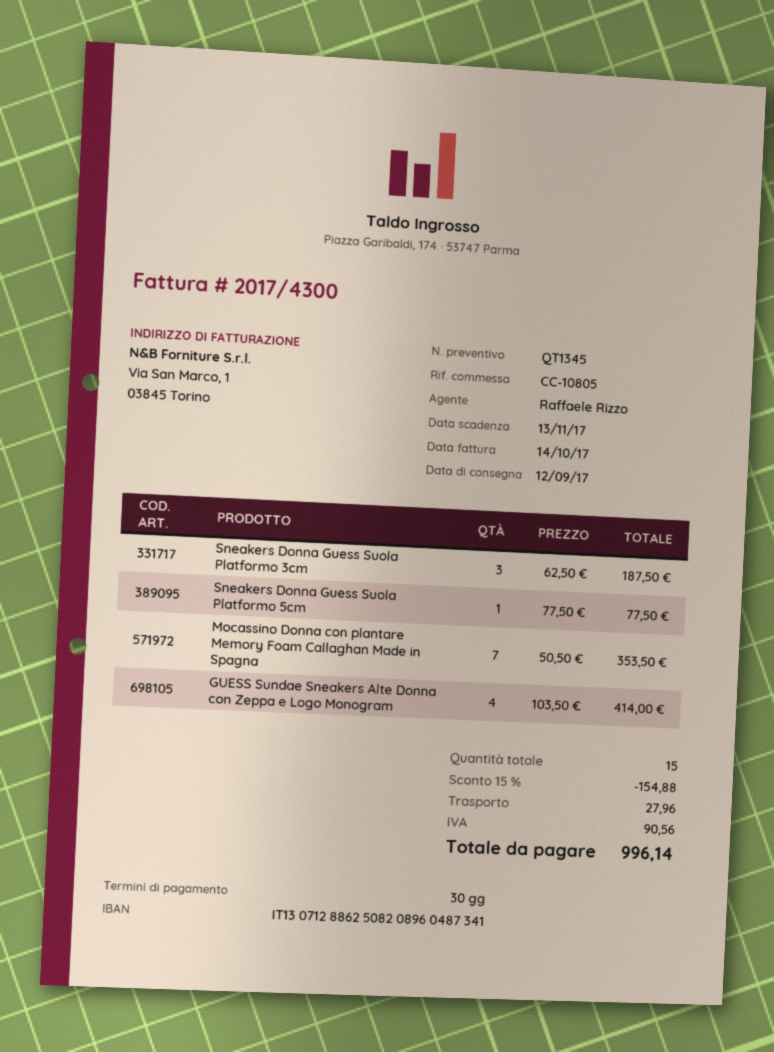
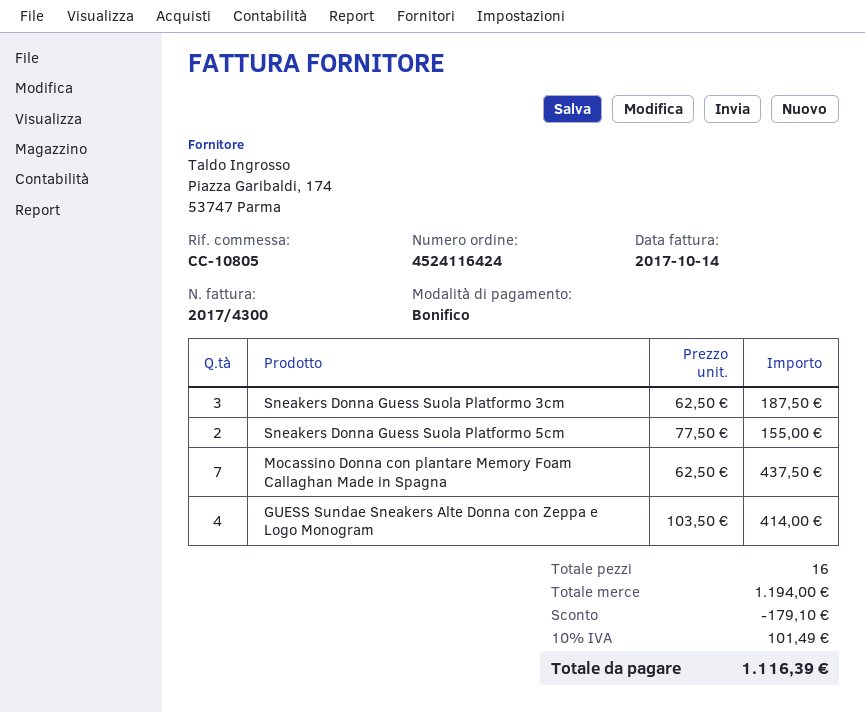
Sneakers Donna Guess Suola Platformo 5cm: 1 x 77.50 = 77.50 -> 2 x 77.50 = 155.00
Mocassino Donna con plantare Memory Foam Callaghan Made in Spagna: 7 x 50.50 = 353.50 -> 7 x 62.50 = 437.50
total quantity: 15 -> 16
discount: 154.88 -> 179.10
shipping: 27.96 -> none
tax: 90.56 -> 101.49
total: 996.14 -> 1116.39

